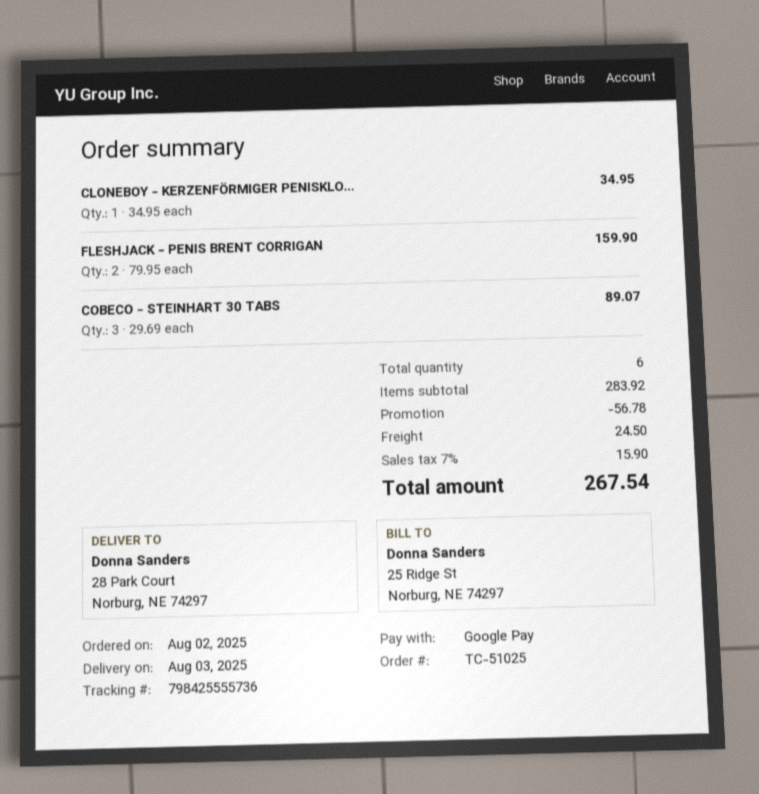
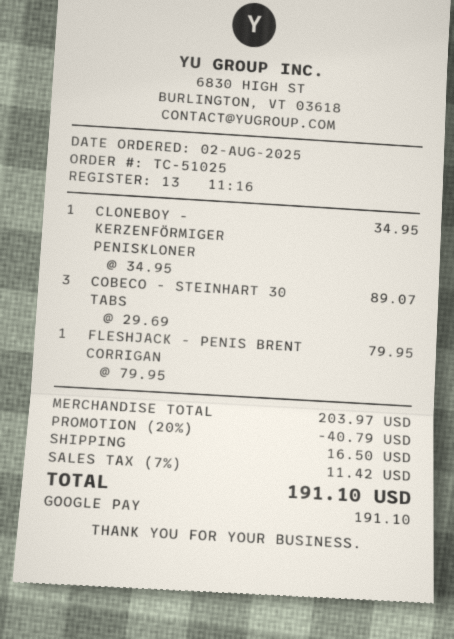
FLESHJACK - PENIS BRENT CORRIGAN: 2 x 79.95 = 159.90 -> 1 x 79.95 = 79.95
subtotal: 283.92 -> 203.97
discount: 56.78 -> 40.79
shipping: 24.50 -> 16.50
tax: 7% = 15.90 -> 7% = 11.42
total: 267.54 -> 191.10

